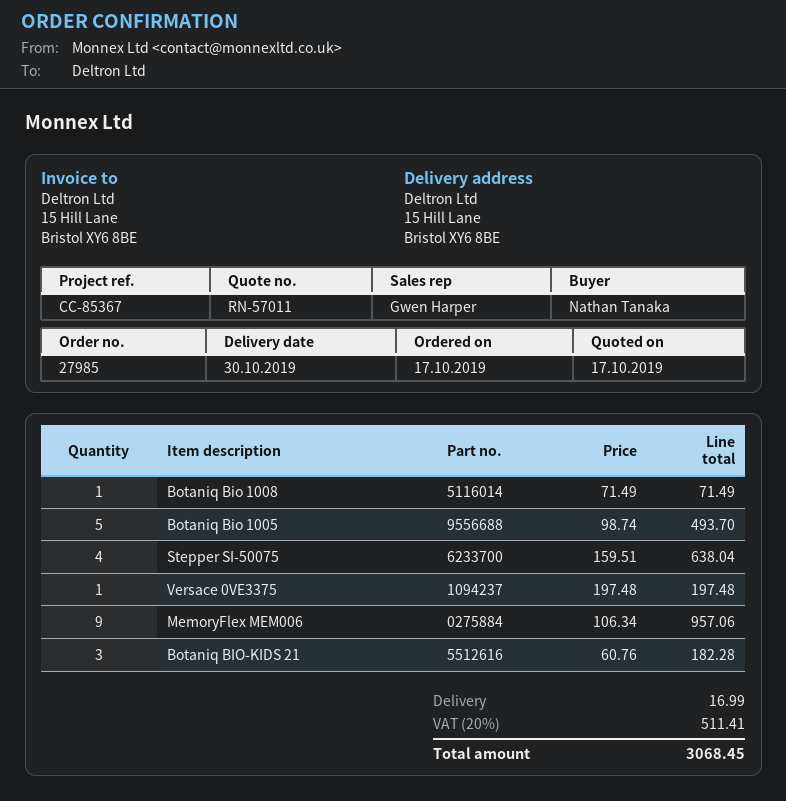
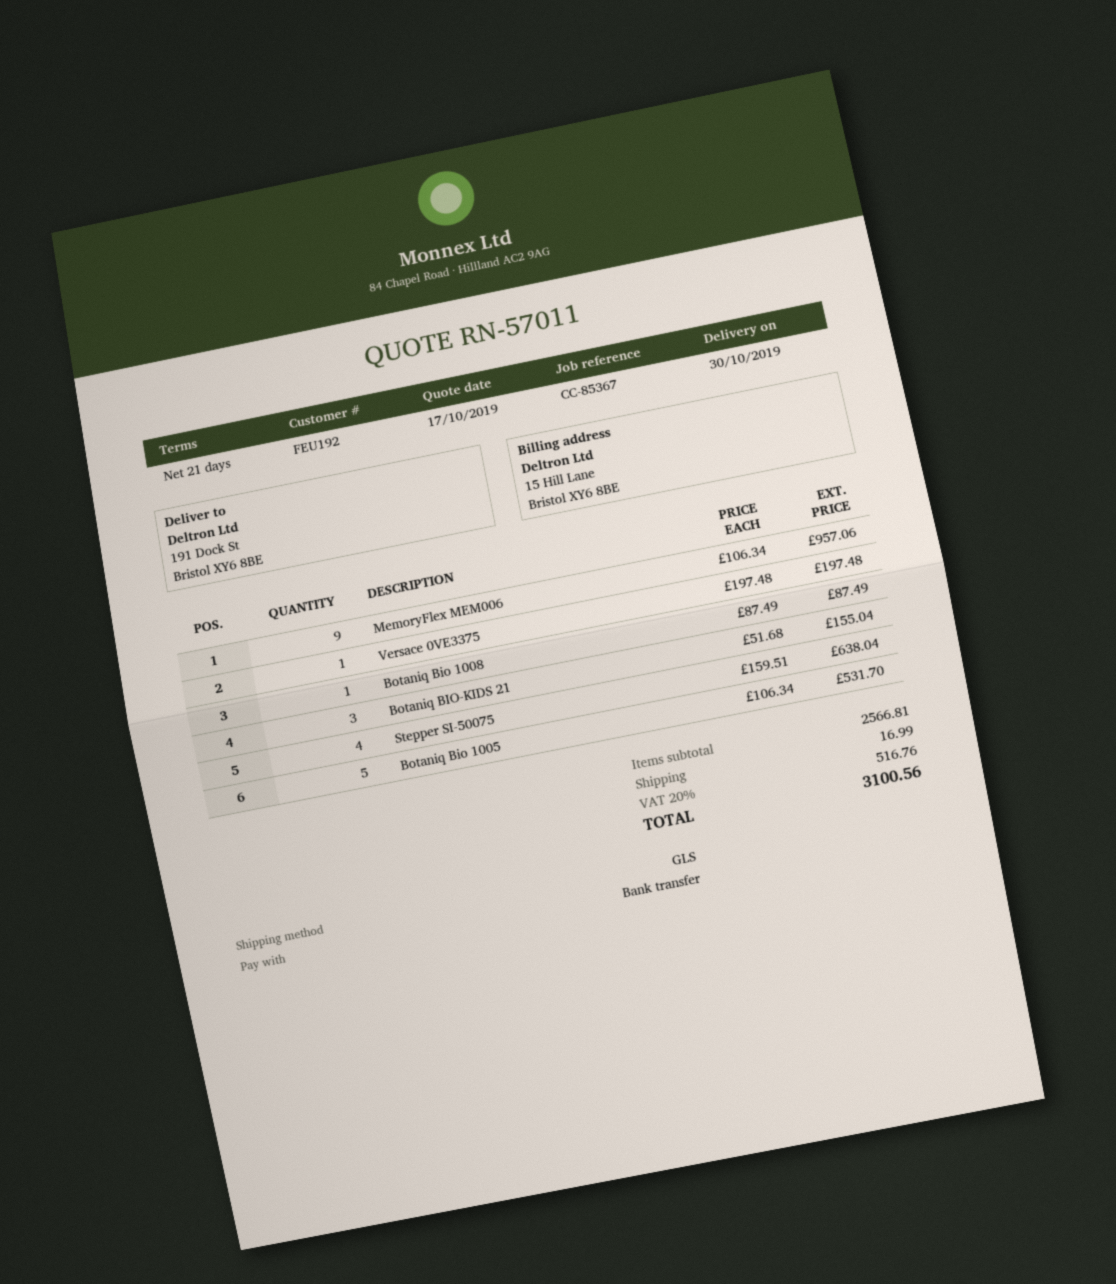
ship to: 15 Hill Lane, Bristol XY6 8BE -> 191 Dock St, Bristol XY6 8BE
Botaniq Bio 1008: 1 x 71.49 = 71.49 -> 1 x 87.49 = 87.49
Botaniq Bio 1005: 5 x 98.74 = 493.70 -> 5 x 106.34 = 531.70
Botaniq BIO-KIDS 21: 3 x 60.76 = 182.28 -> 3 x 51.68 = 155.04
tax: 20% = 511.41 -> 20% = 516.76
total: 3068.45 -> 3100.56

